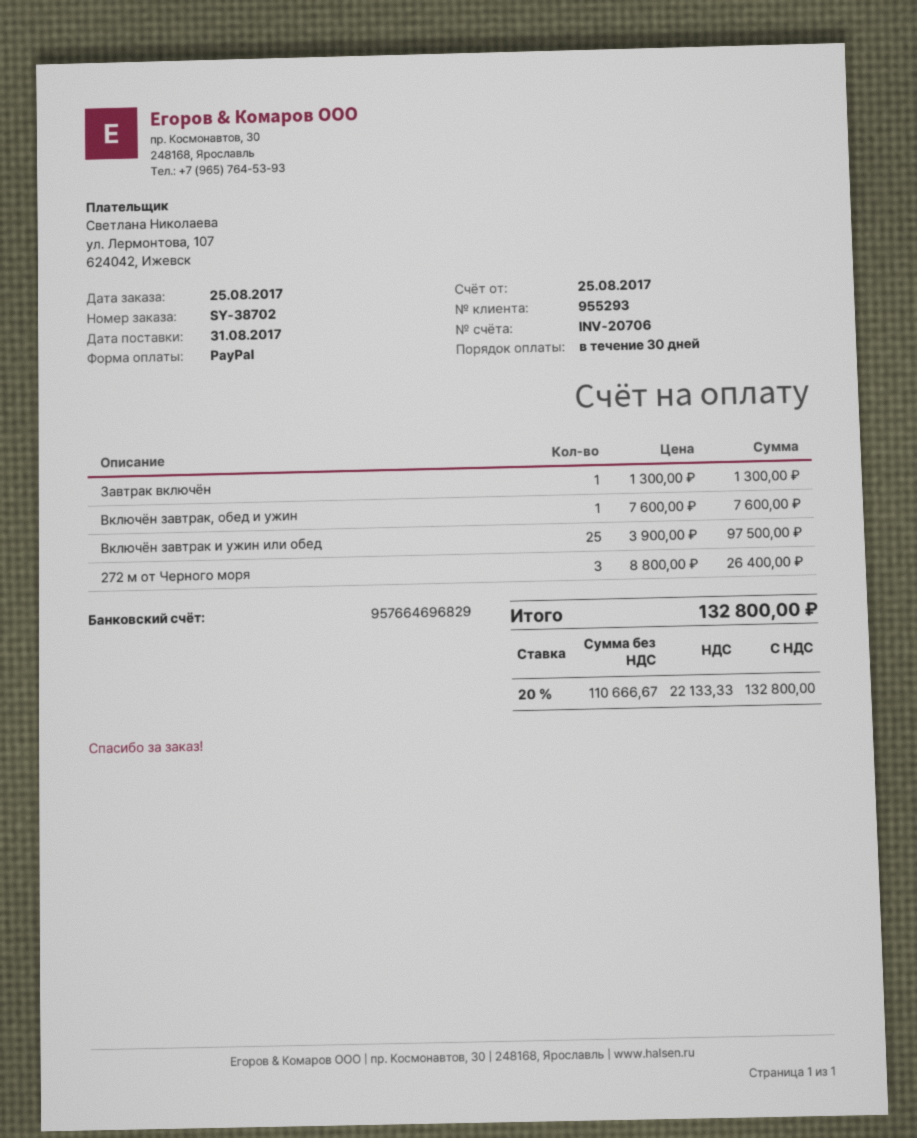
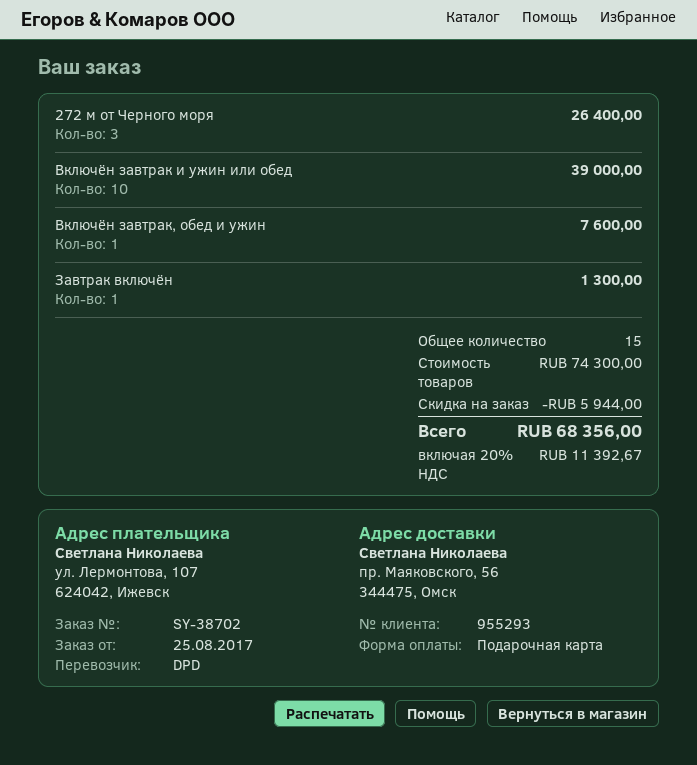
payment method: PayPal -> gift card
Включён завтрак и ужин или обед: 25 for 97500.00 -> 10 for 39000.00
discount: none -> 5944.00
tax: 20% = 22133.33 -> 20% = 11392.67
total: 132800.00 -> 68356.00

